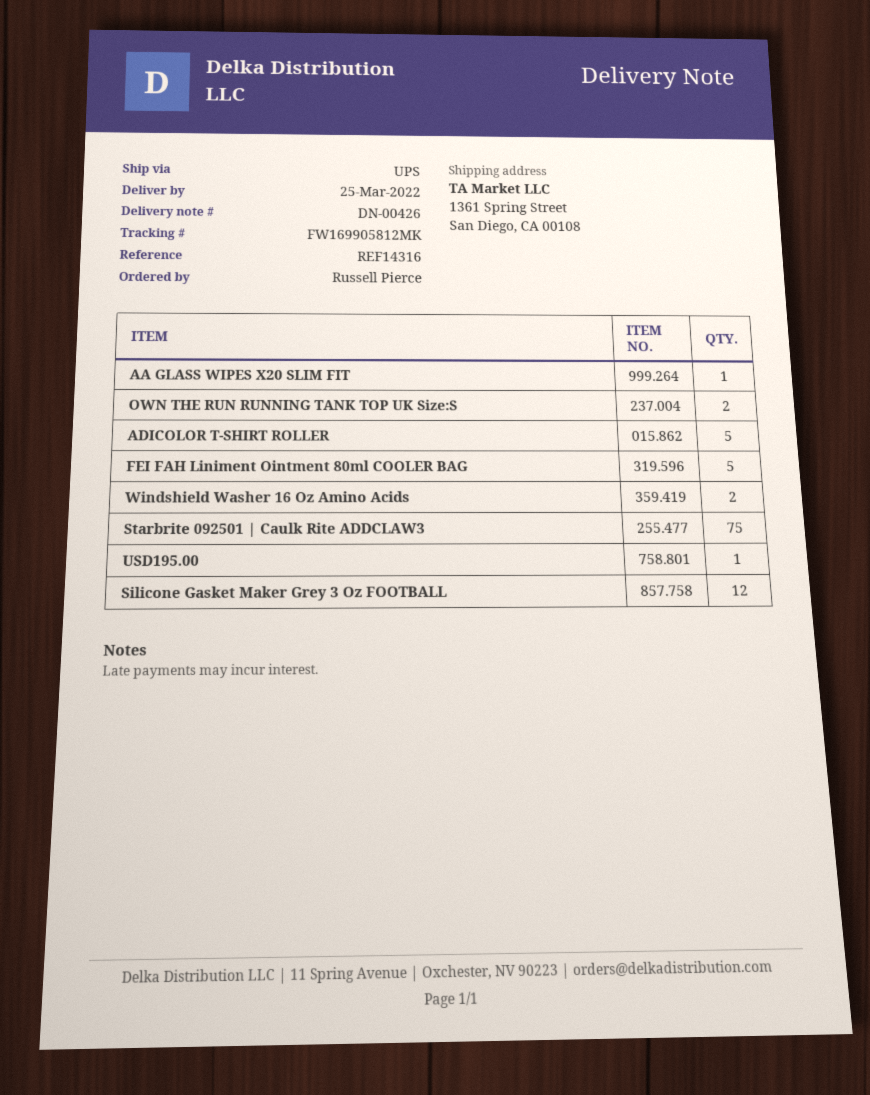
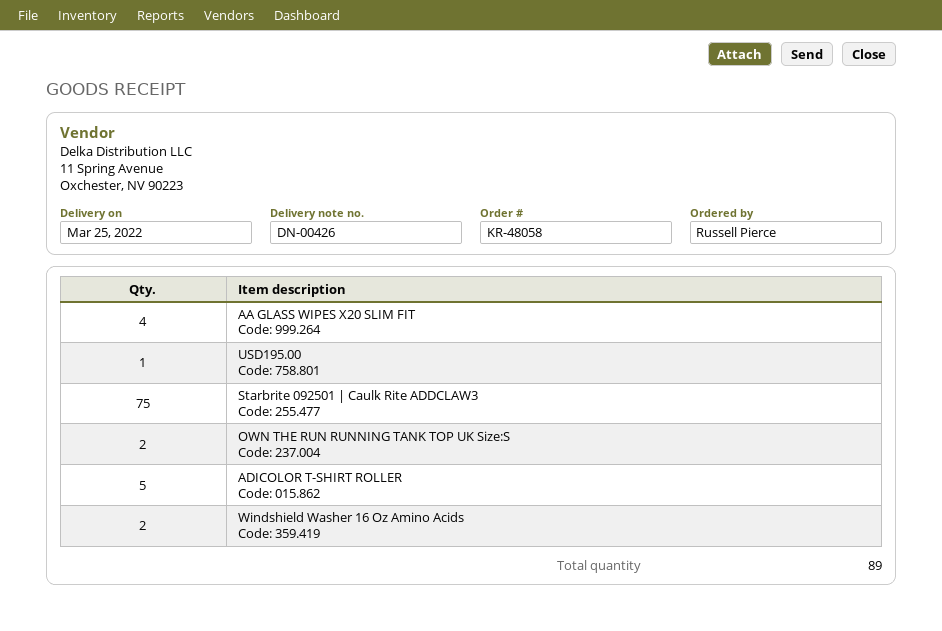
AA GLASS WIPES X20 SLIM FIT: 1 -> 4
FEI FAH Liniment Ointment 80ml COOLER BAG: 5 -> none
Silicone Gasket Maker Grey 3 Oz FOOTBALL: 12 -> none

